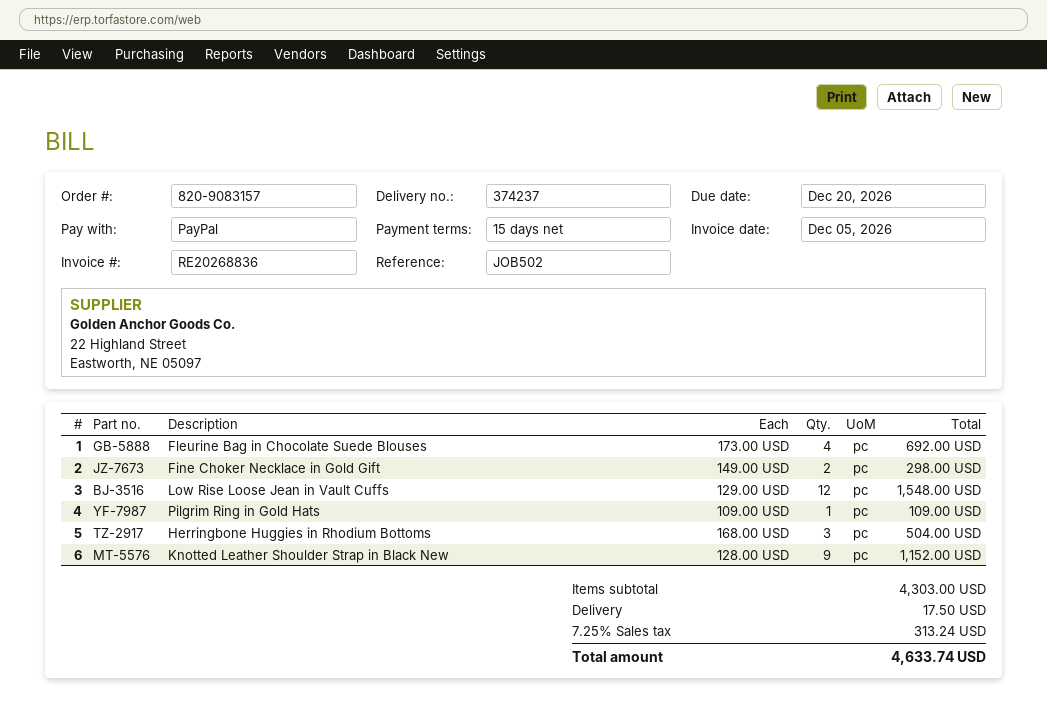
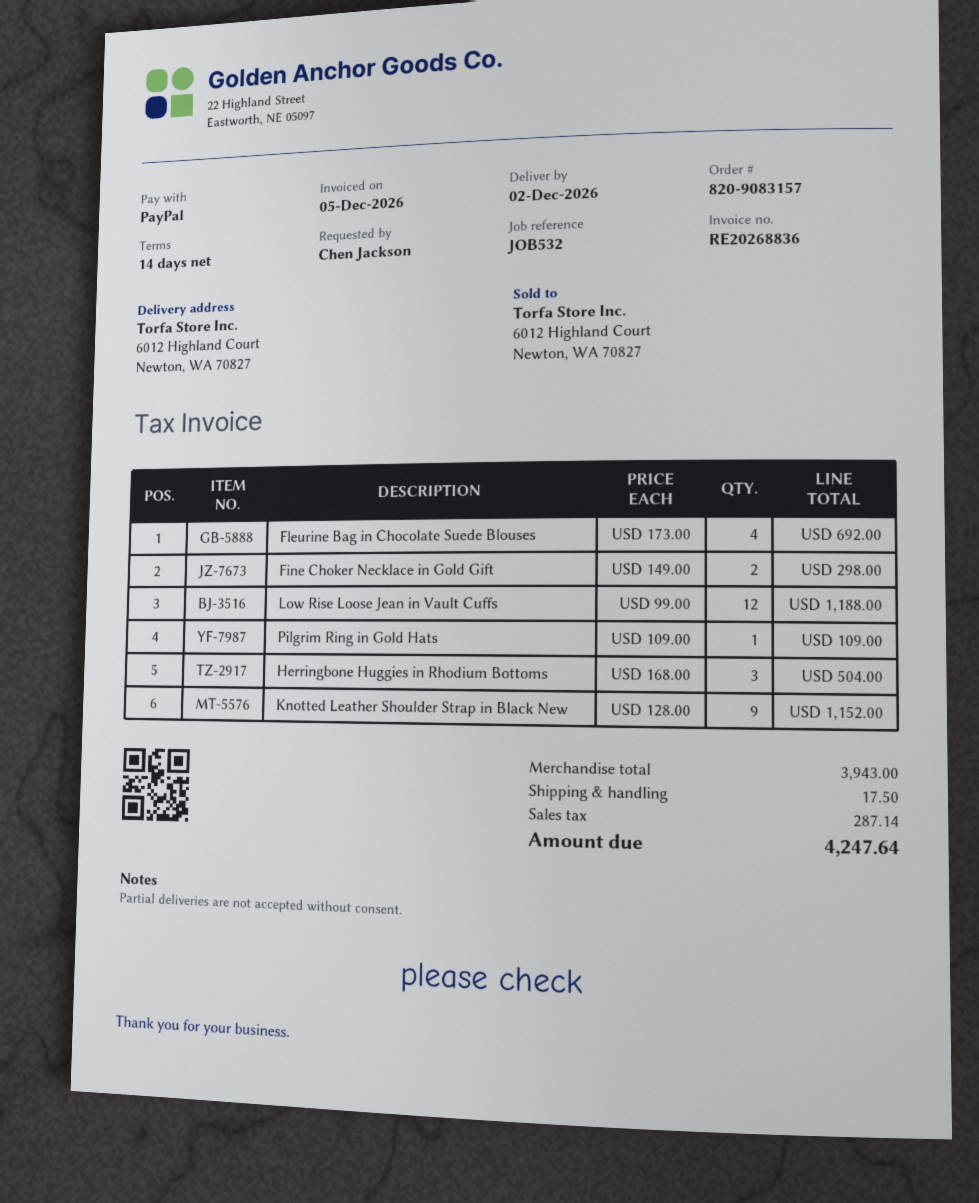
payment terms: 15 days -> 14 days
reference: JOB502 -> JOB532
Low Rise Loose Jean in Vault Cuffs: 12 x 129.00 = 1548.00 -> 12 x 99.00 = 1188.00
subtotal: 4303.00 -> 3943.00
tax: 313.24 -> 287.14
total: 4633.74 -> 4247.64

